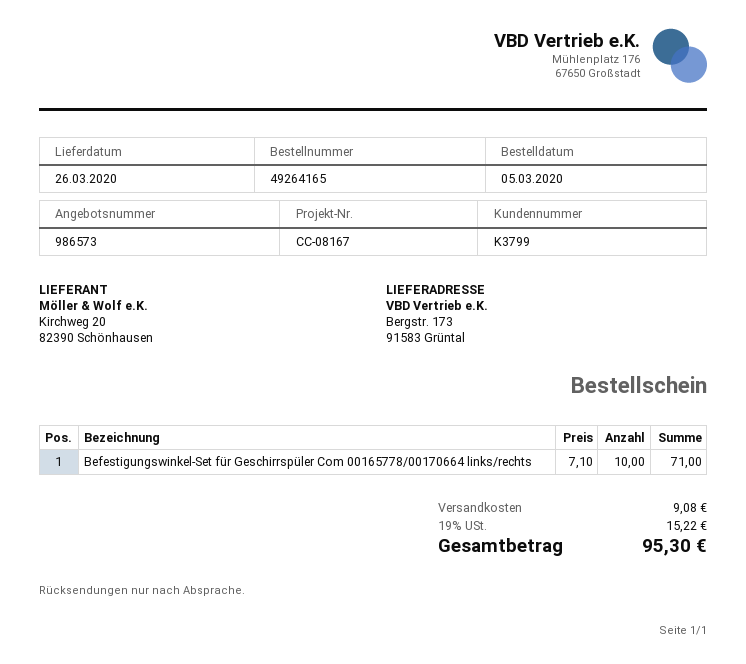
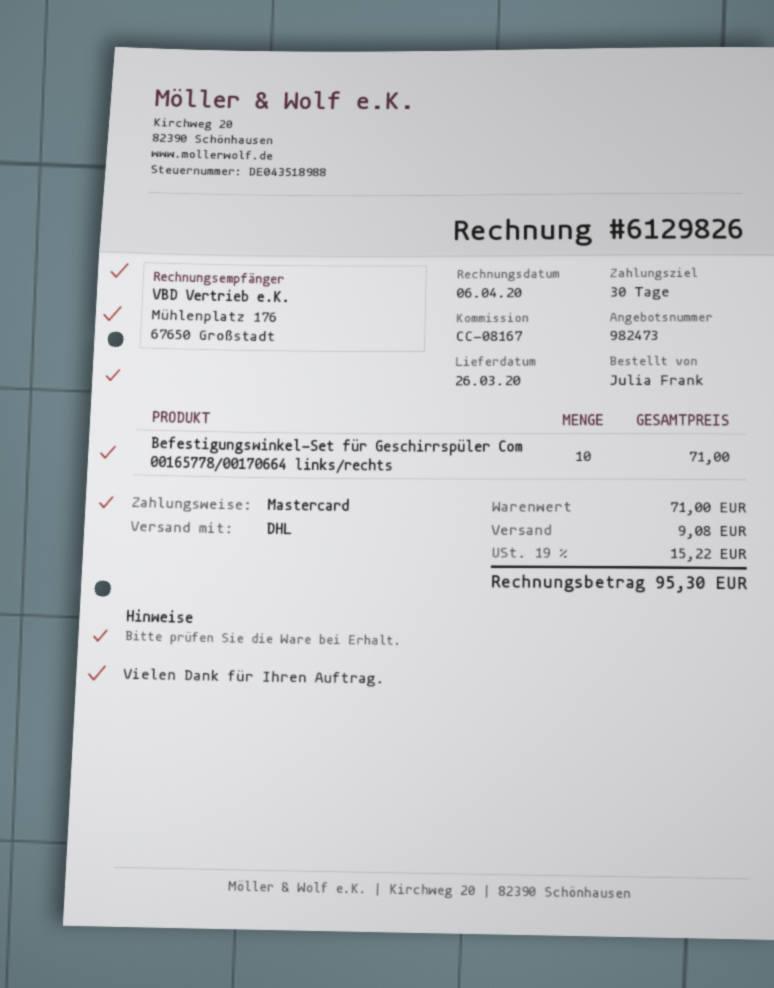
quote number: 986573 -> 982473

